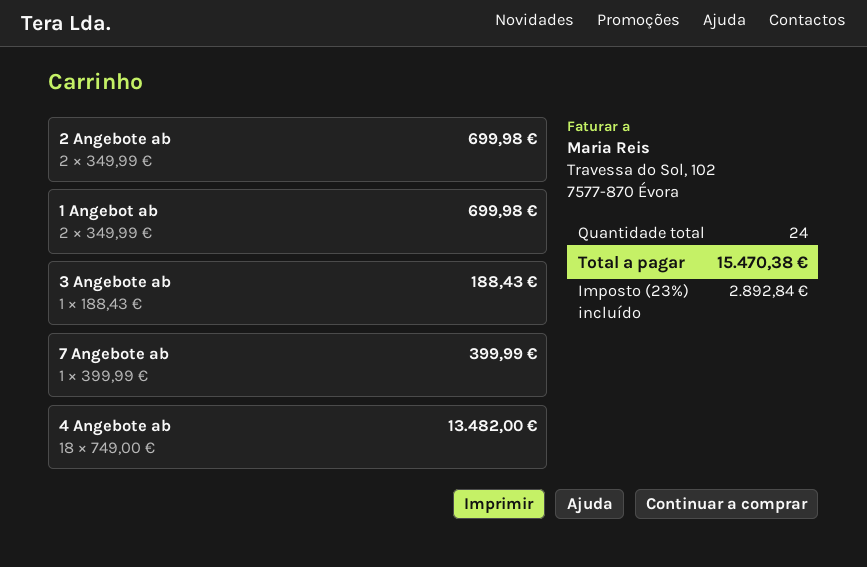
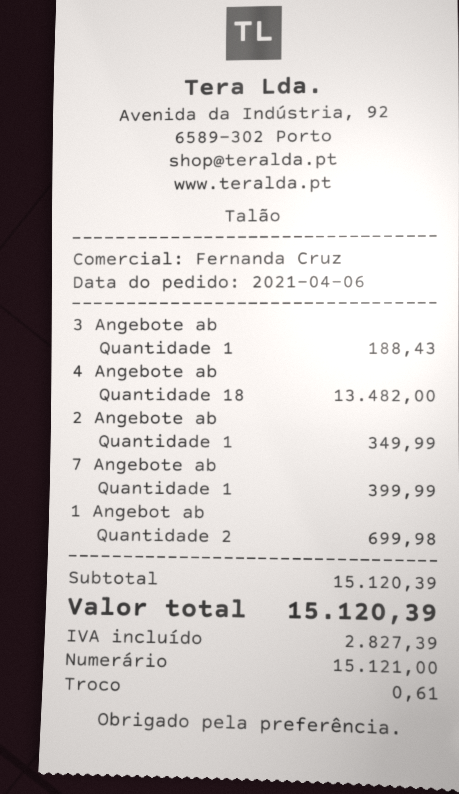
2 Angebote ab: 2 for 699.98 -> 1 for 349.99
tax: 2892.84 -> 2827.39
total: 15470.38 -> 15120.39

